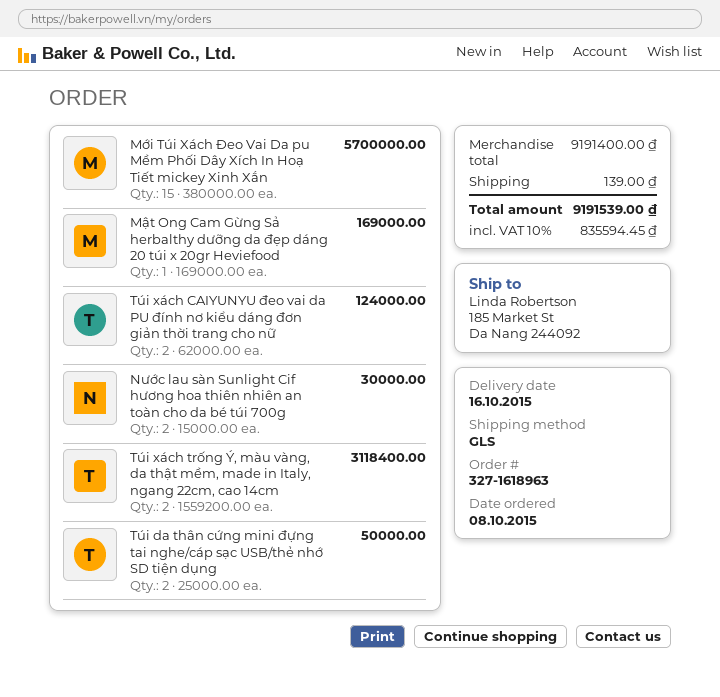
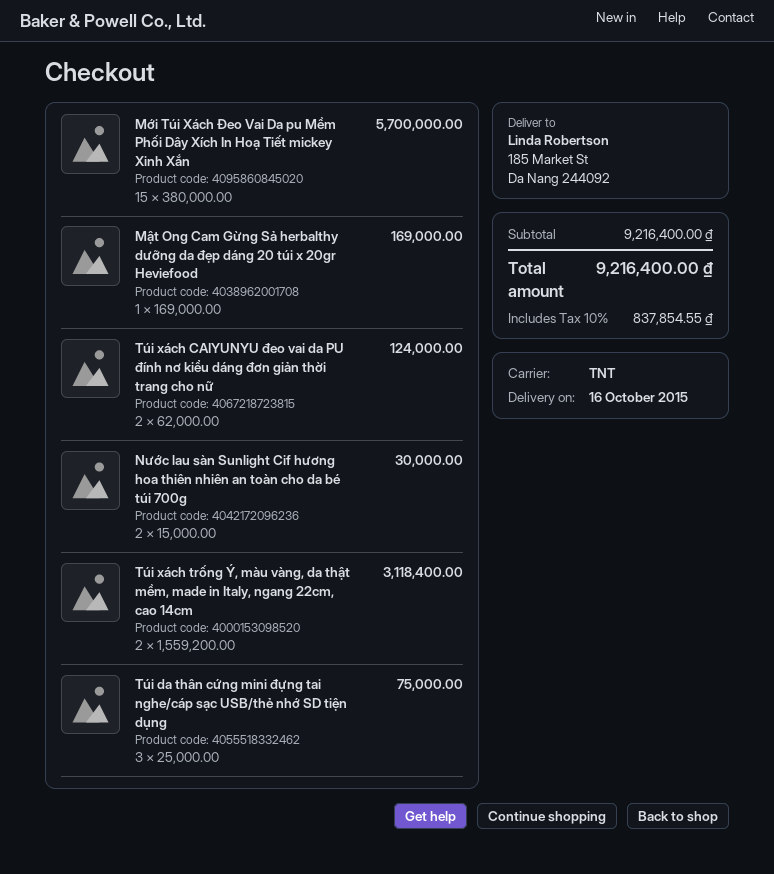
shipping method: GLS -> TNT
Túi da thân cứng mini đựng tai nghe/cáp sạc USB/thẻ nhớ SD tiện dụng: 2 x 25000.00 = 50000.00 -> 3 x 25000.00 = 75000.00
subtotal: 9191400.00 -> 9216400.00
shipping: 139.00 -> none
tax: 10% = 835594.45 -> 10% = 837854.55
total: 9191539.00 -> 9216400.00

